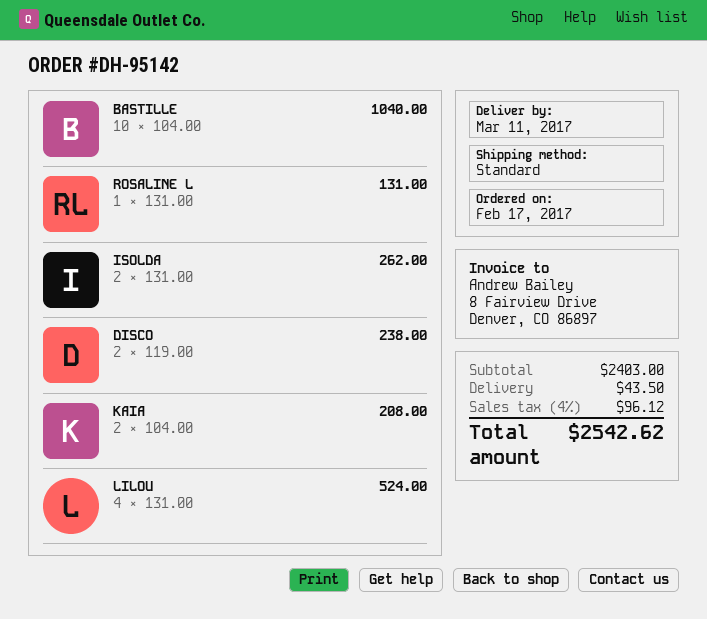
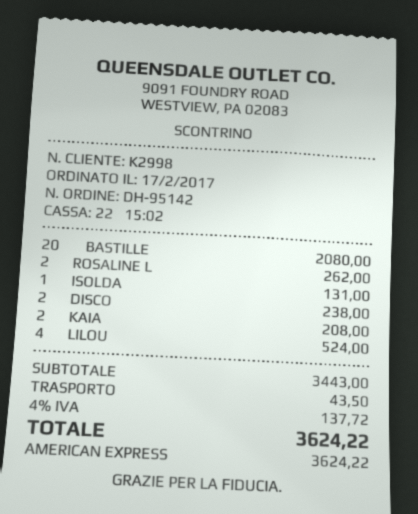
BASTILLE: 10 for 1040.00 -> 20 for 2080.00
ROSALINE L: 1 for 131.00 -> 2 for 262.00
ISOLDA: 2 for 262.00 -> 1 for 131.00
subtotal: 2403.00 -> 3443.00
tax: 4% = 96.12 -> 4% = 137.72
total: 2542.62 -> 3624.22

